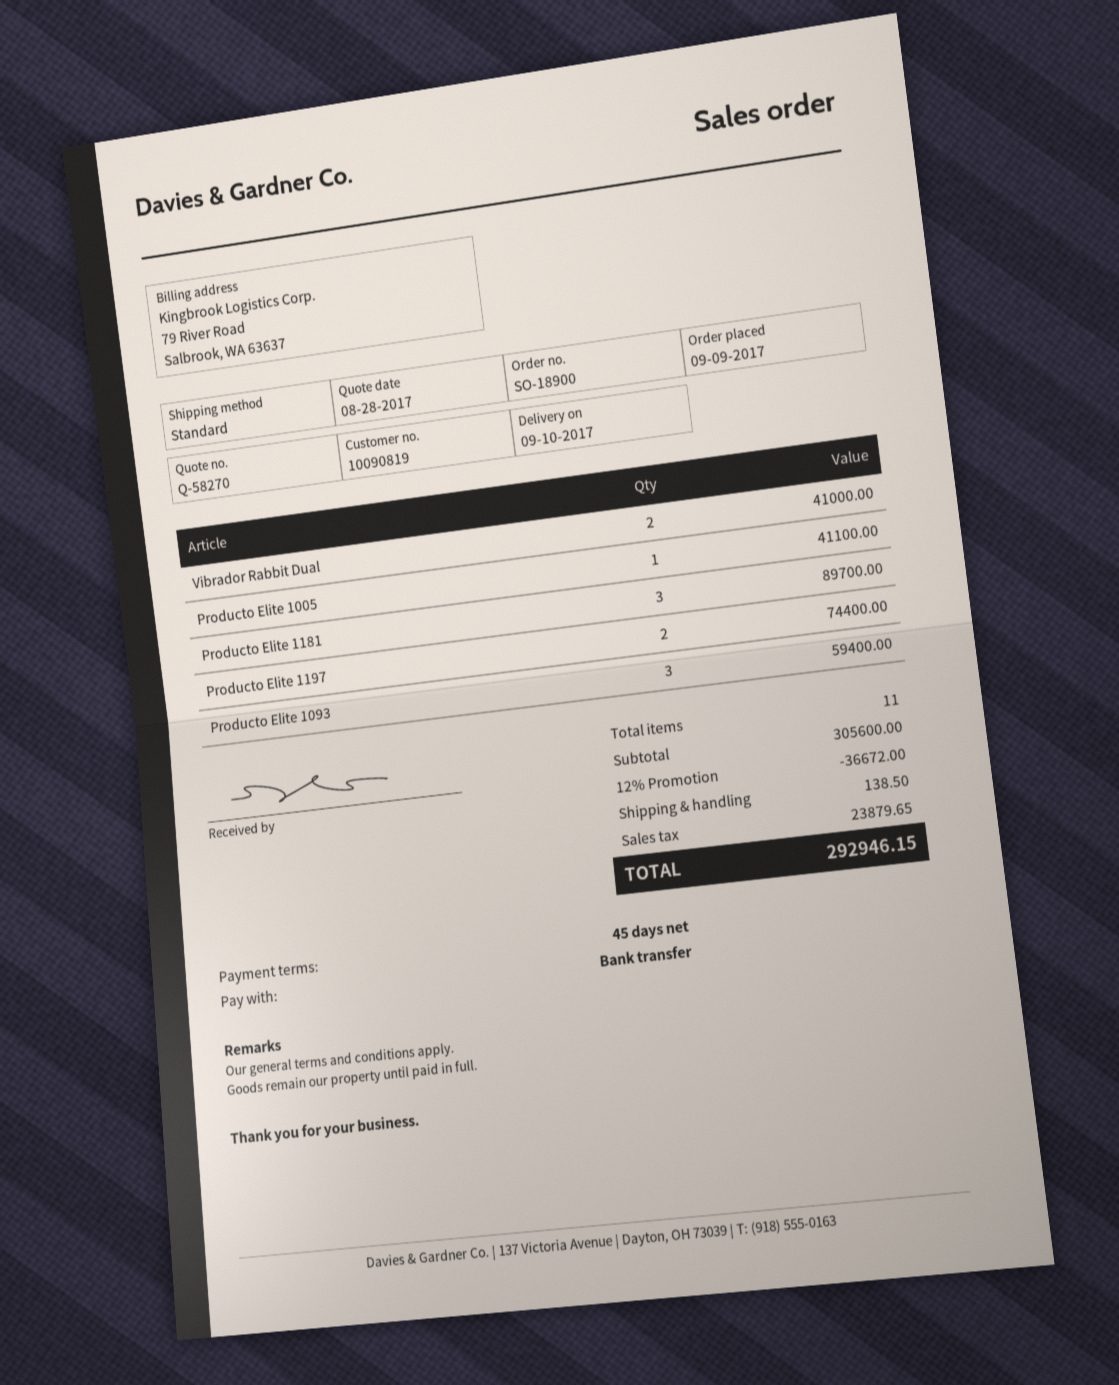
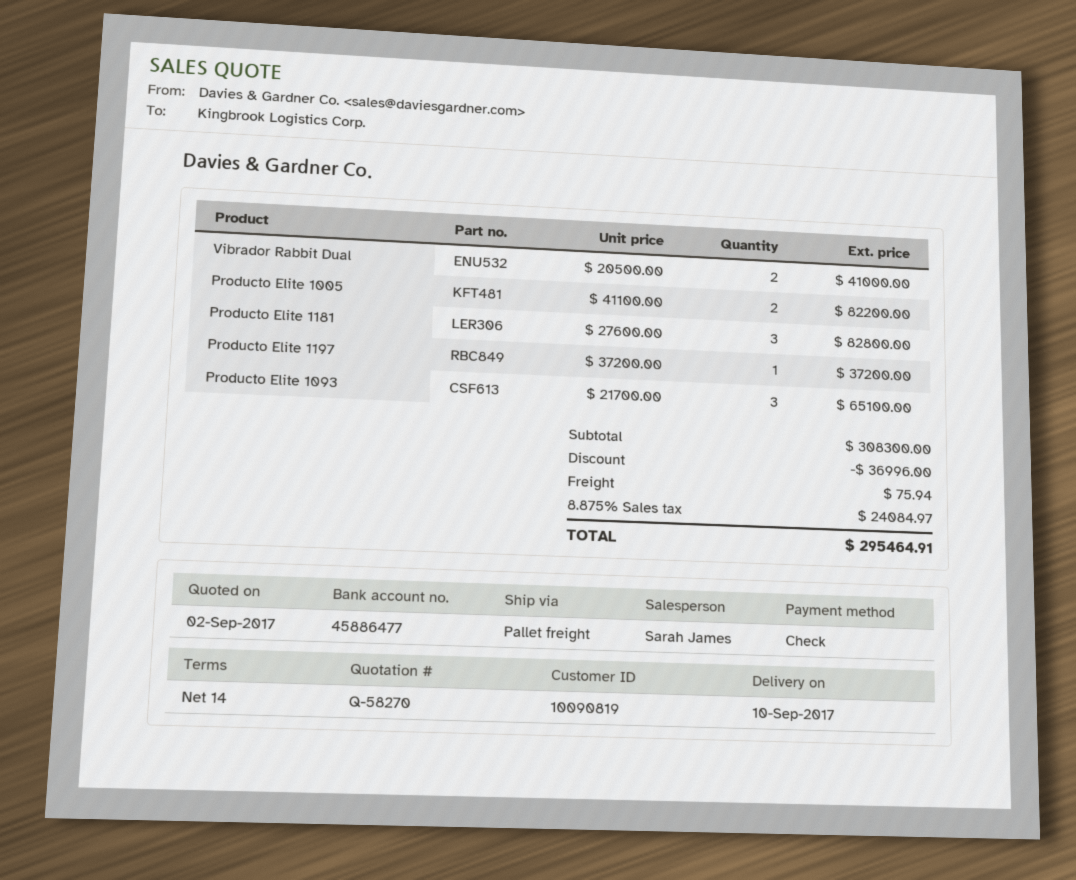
quote date: 2017-08-28 -> 2017-09-02
payment terms: 45 days -> 14 days
payment method: bank transfer -> cheque
shipping method: standard -> pallet freight
Producto Elite 1005: 1 for 41100.00 -> 2 for 82200.00
Producto Elite 1181: 3 for 89700.00 -> 3 for 82800.00
Producto Elite 1197: 2 for 74400.00 -> 1 for 37200.00
Producto Elite 1093: 3 for 59400.00 -> 3 for 65100.00
subtotal: 305600.00 -> 308300.00
discount: 36672.00 -> 36996.00
shipping: 138.50 -> 75.94
tax: 23879.65 -> 24084.97
total: 292946.15 -> 295464.91

